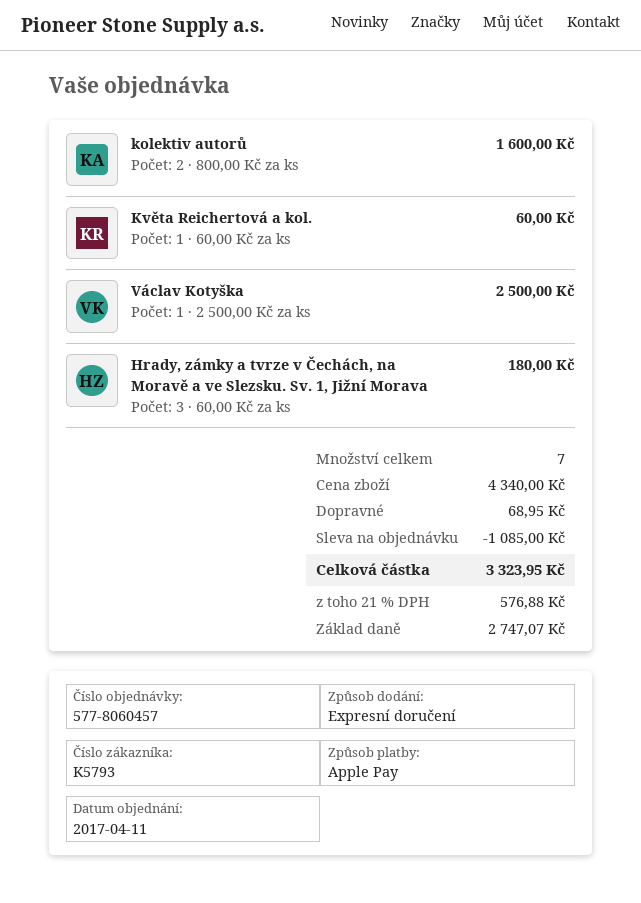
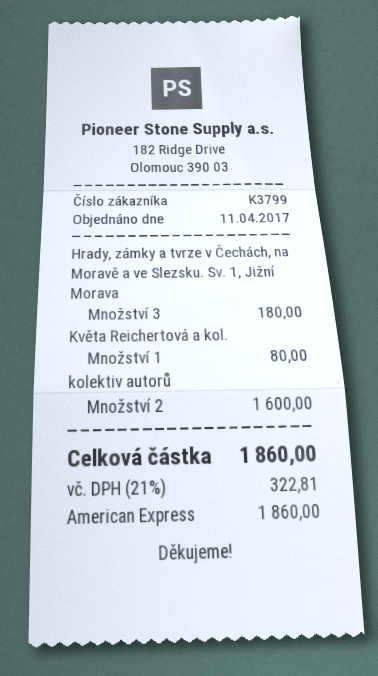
customer number: K5793 -> K3799
payment method: Apple Pay -> American Express
Květa Reichertová a kol.: 1 for 60.00 -> 1 for 80.00
Václav Kotyška: 1 for 2500.00 -> none
discount: 1085.00 -> none
shipping: 68.95 -> none
tax: 21% = 576.88 -> 21% = 322.81
total: 3323.95 -> 1860.00

